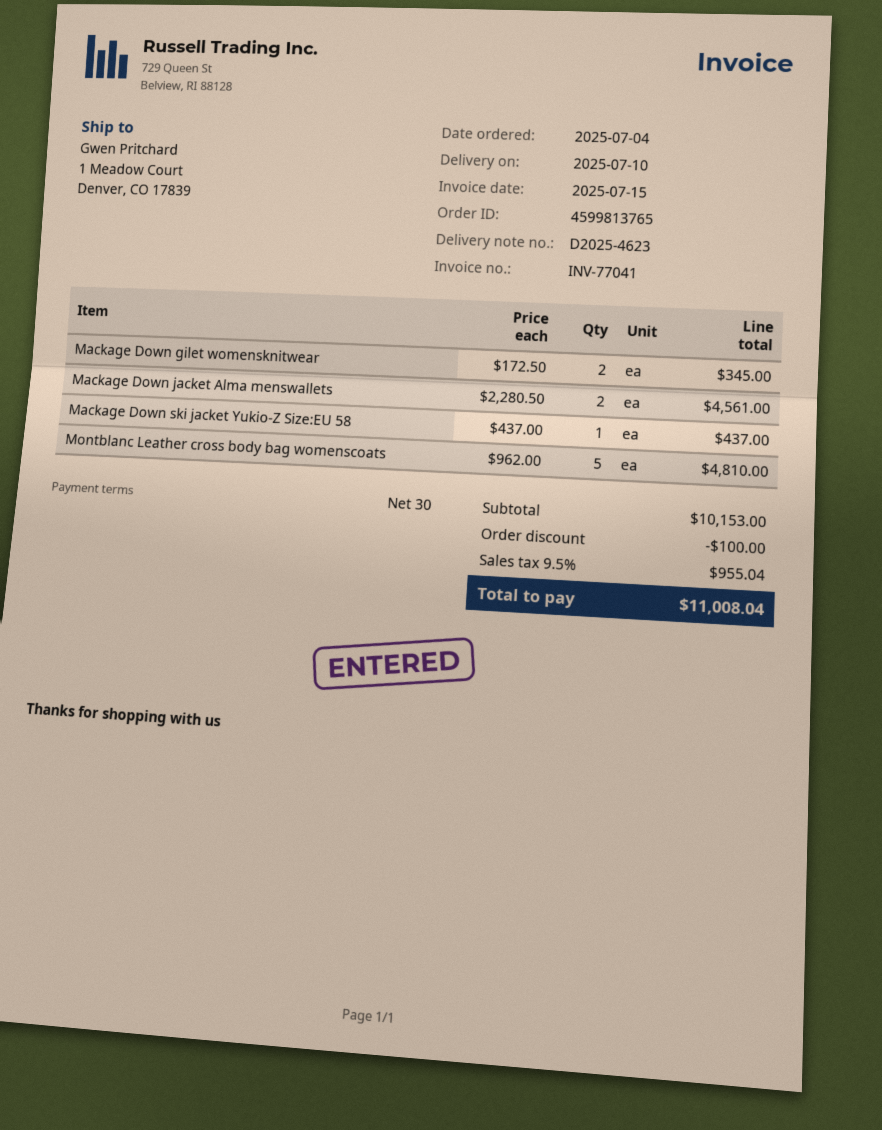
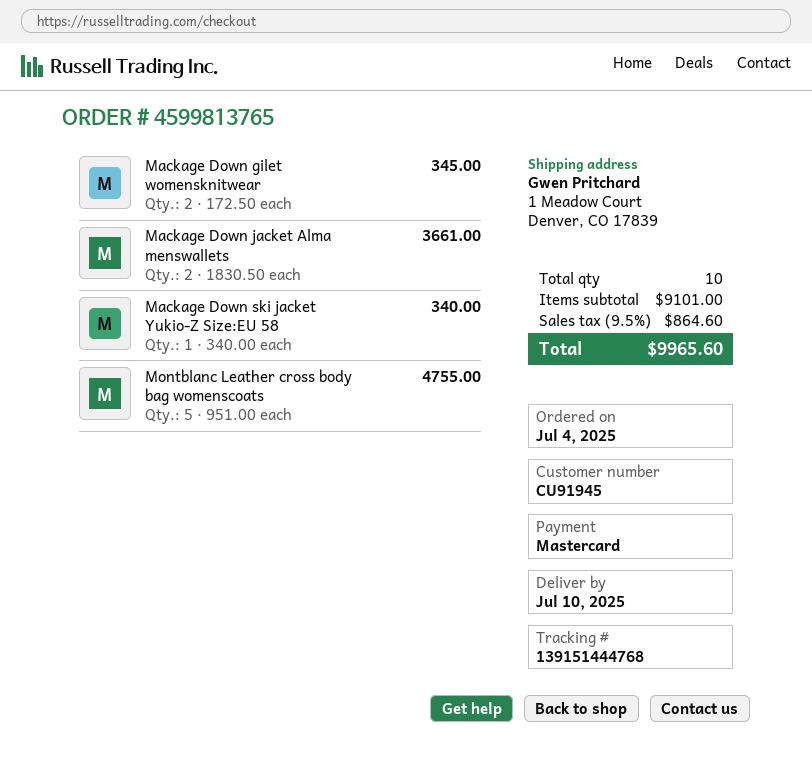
Mackage Down jacket Alma menswallets: 2 x 2280.50 = 4561.00 -> 2 x 1830.50 = 3661.00
Mackage Down ski jacket Yukio-Z Size:EU 58: 1 x 437.00 = 437.00 -> 1 x 340.00 = 340.00
Montblanc Leather cross body bag womenscoats: 5 x 962.00 = 4810.00 -> 5 x 951.00 = 4755.00
subtotal: 10153.00 -> 9101.00
discount: 100.00 -> none
tax: 9.5% = 955.04 -> 9.5% = 864.60
total: 11008.04 -> 9965.60

